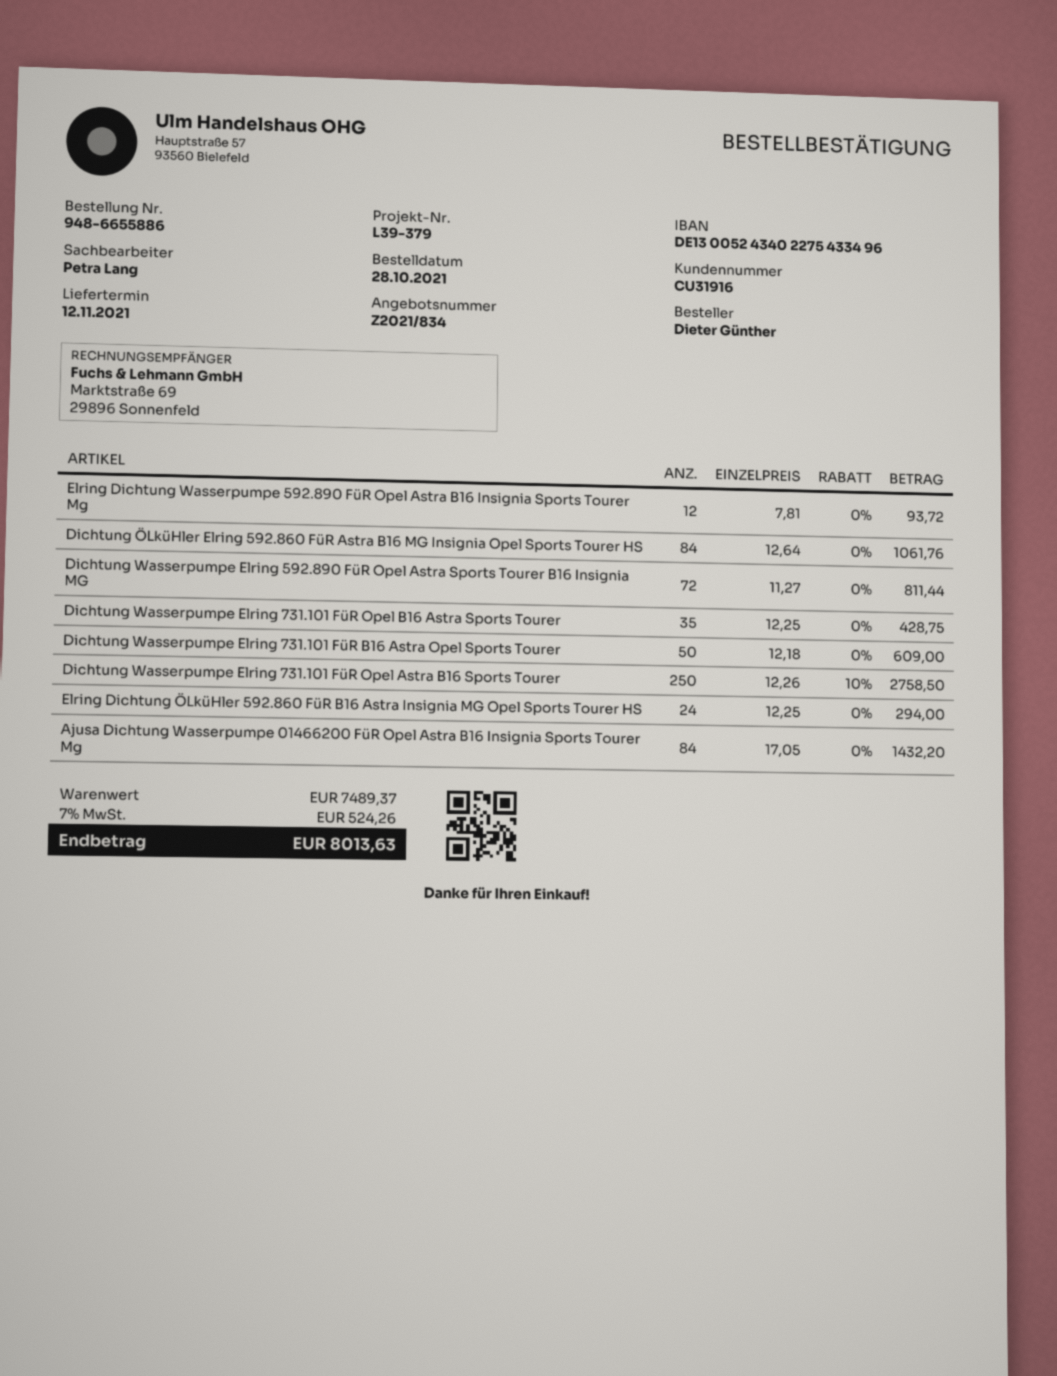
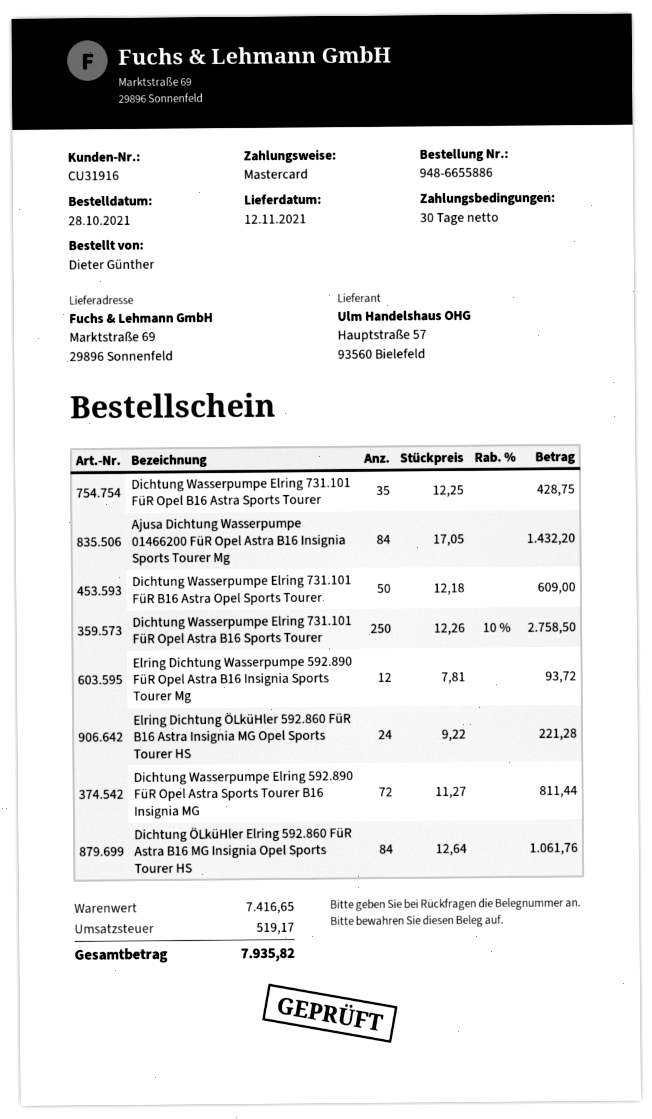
Elring Dichtung ÖLküHler 592.860 FüR B16 Astra Insignia MG Opel Sports Tourer HS: 24 x 12.25 = 294.00 -> 24 x 9.22 = 221.28
subtotal: 7489.37 -> 7416.65
tax: 524.26 -> 519.17
total: 8013.63 -> 7935.82

